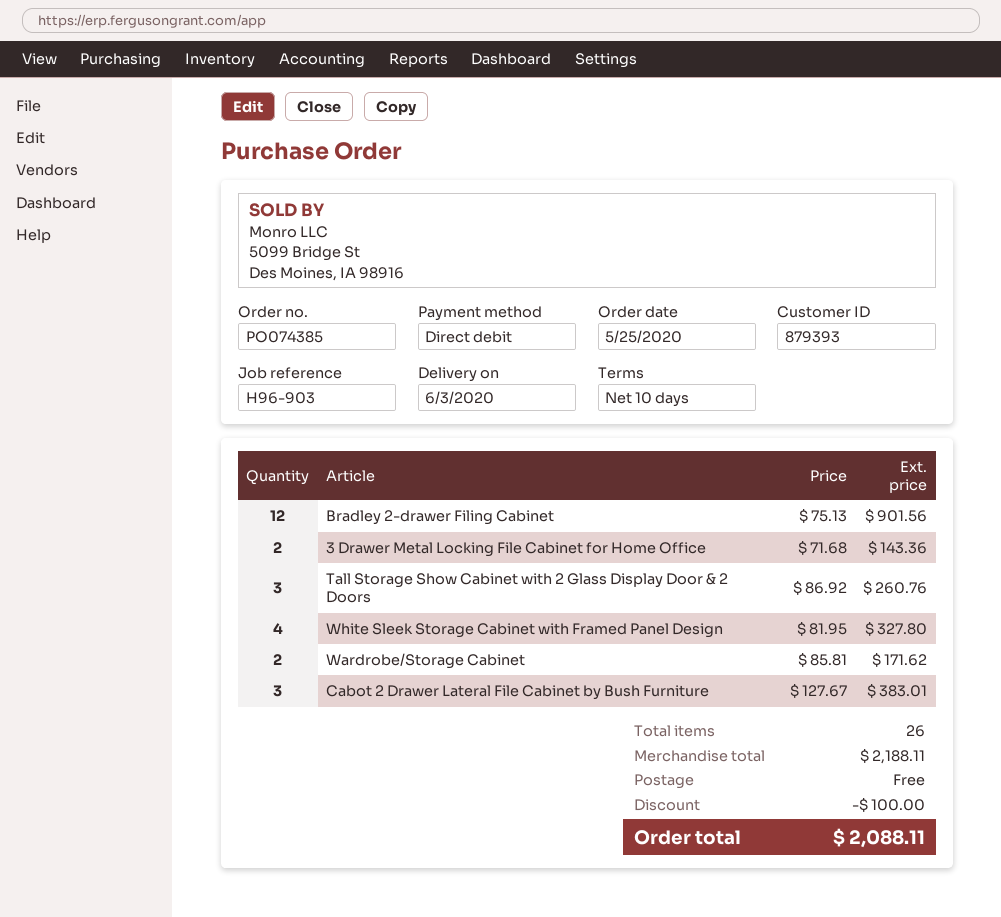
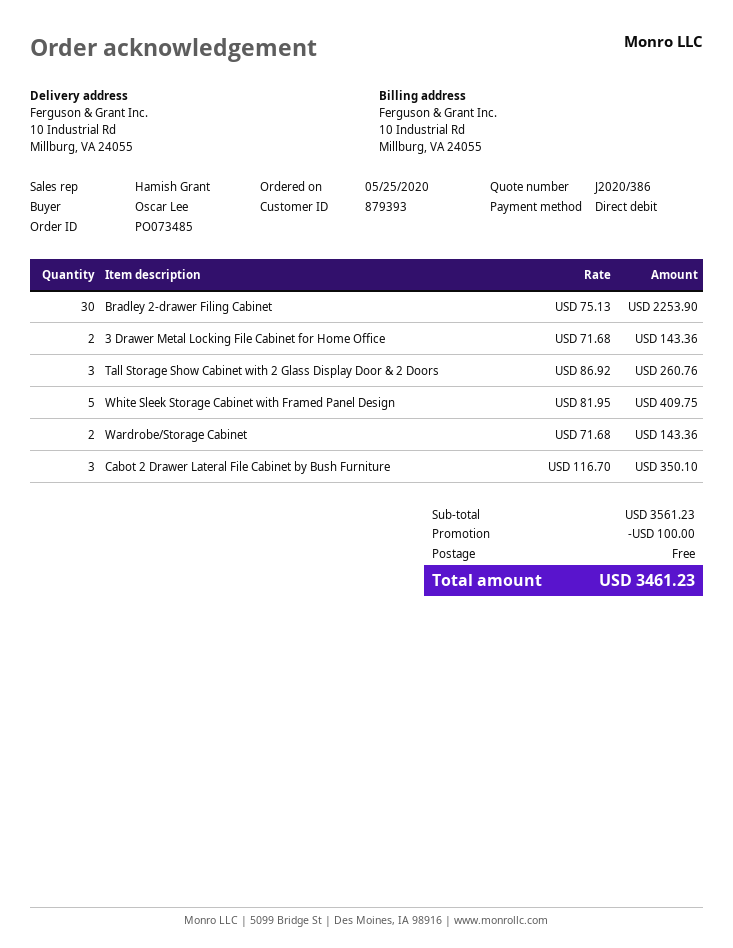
order number: PO074385 -> PO073485
Bradley 2-drawer Filing Cabinet: 12 x 75.13 = 901.56 -> 30 x 75.13 = 2253.90
White Sleek Storage Cabinet with Framed Panel Design: 4 x 81.95 = 327.80 -> 5 x 81.95 = 409.75
Wardrobe/Storage Cabinet: 2 x 85.81 = 171.62 -> 2 x 71.68 = 143.36
Cabot 2 Drawer Lateral File Cabinet by Bush Furniture: 3 x 127.67 = 383.01 -> 3 x 116.70 = 350.10
subtotal: 2188.11 -> 3561.23
total: 2088.11 -> 3461.23

